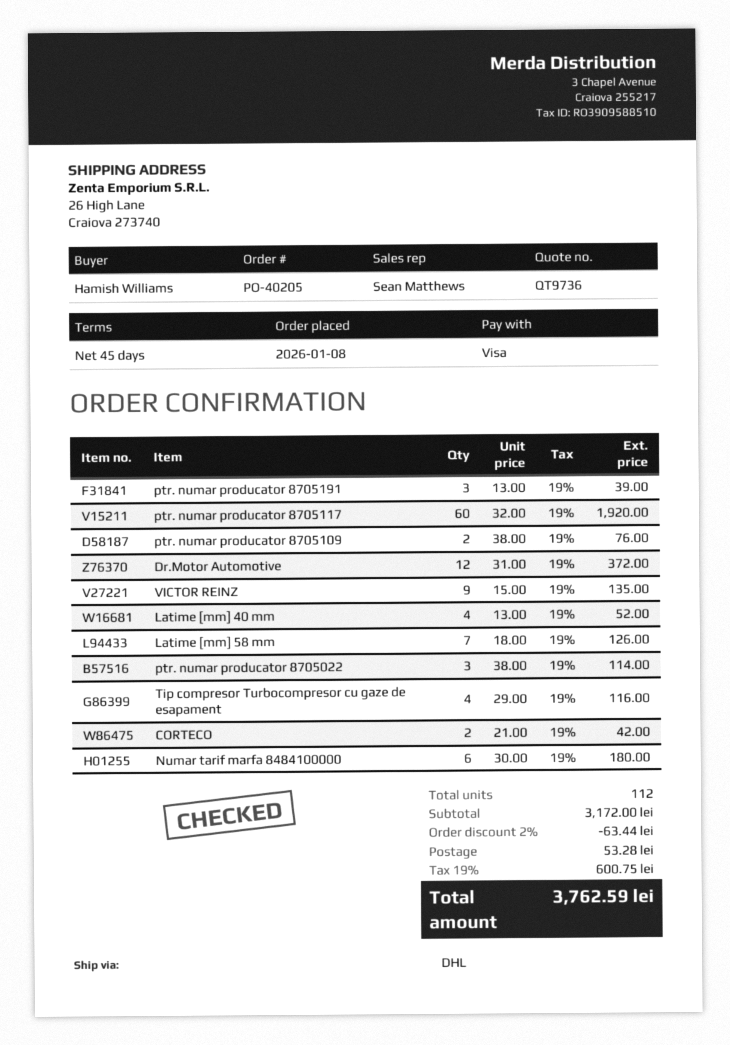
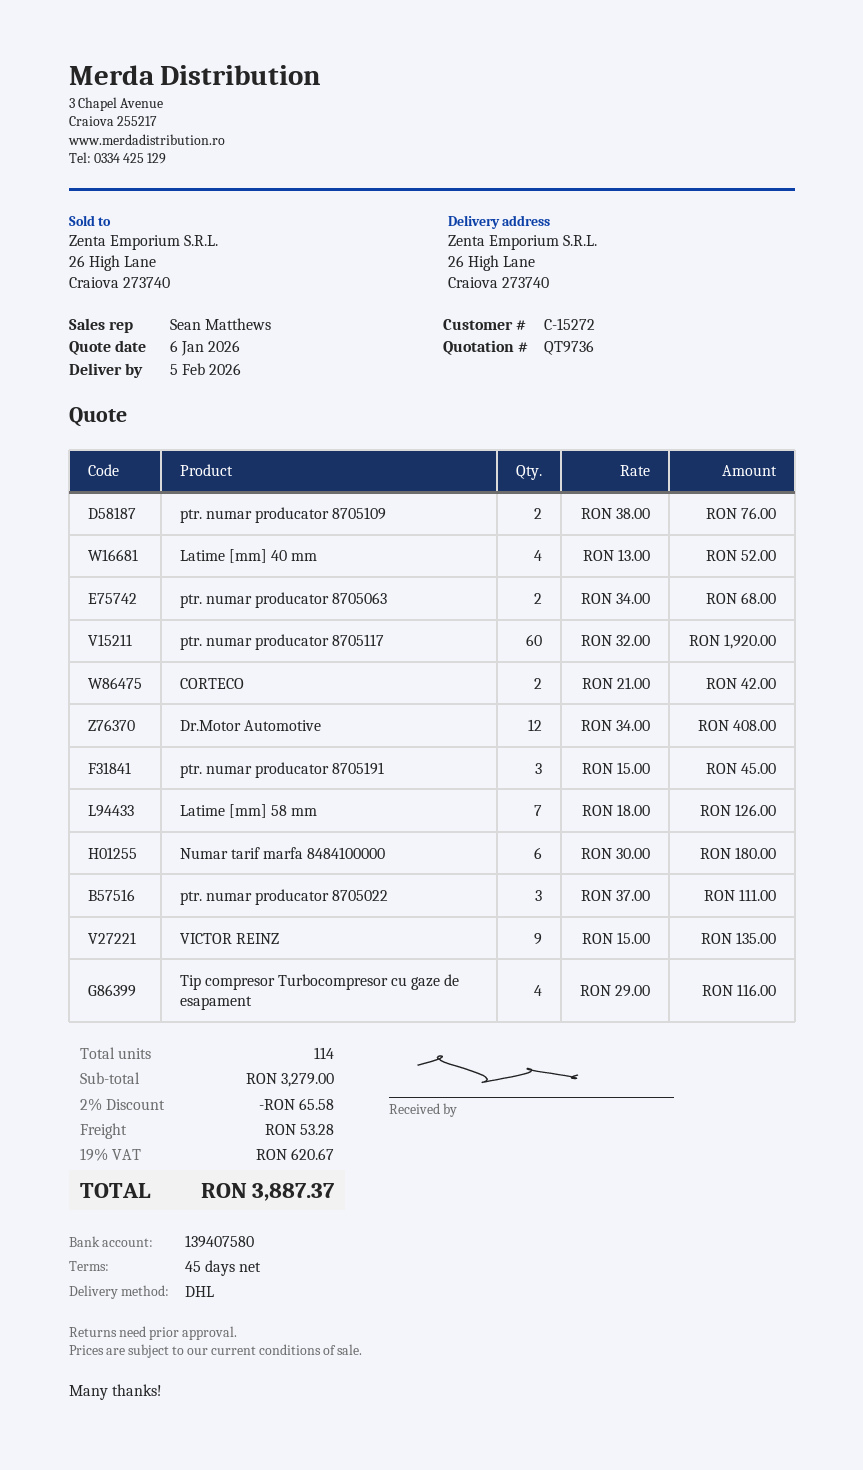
ptr. numar producator 8705191: 3 x 13.00 = 39.00 -> 3 x 15.00 = 45.00
Dr.Motor Automotive: 12 x 31.00 = 372.00 -> 12 x 34.00 = 408.00
ptr. numar producator 8705022: 3 x 38.00 = 114.00 -> 3 x 37.00 = 111.00
ptr. numar producator 8705063: none -> 2 x 34.00 = 68.00
total quantity: 112 -> 114
subtotal: 3172.00 -> 3279.00
discount: 2% = 63.44 -> 2% = 65.58
tax: 19% = 600.75 -> 19% = 620.67
total: 3762.59 -> 3887.37

